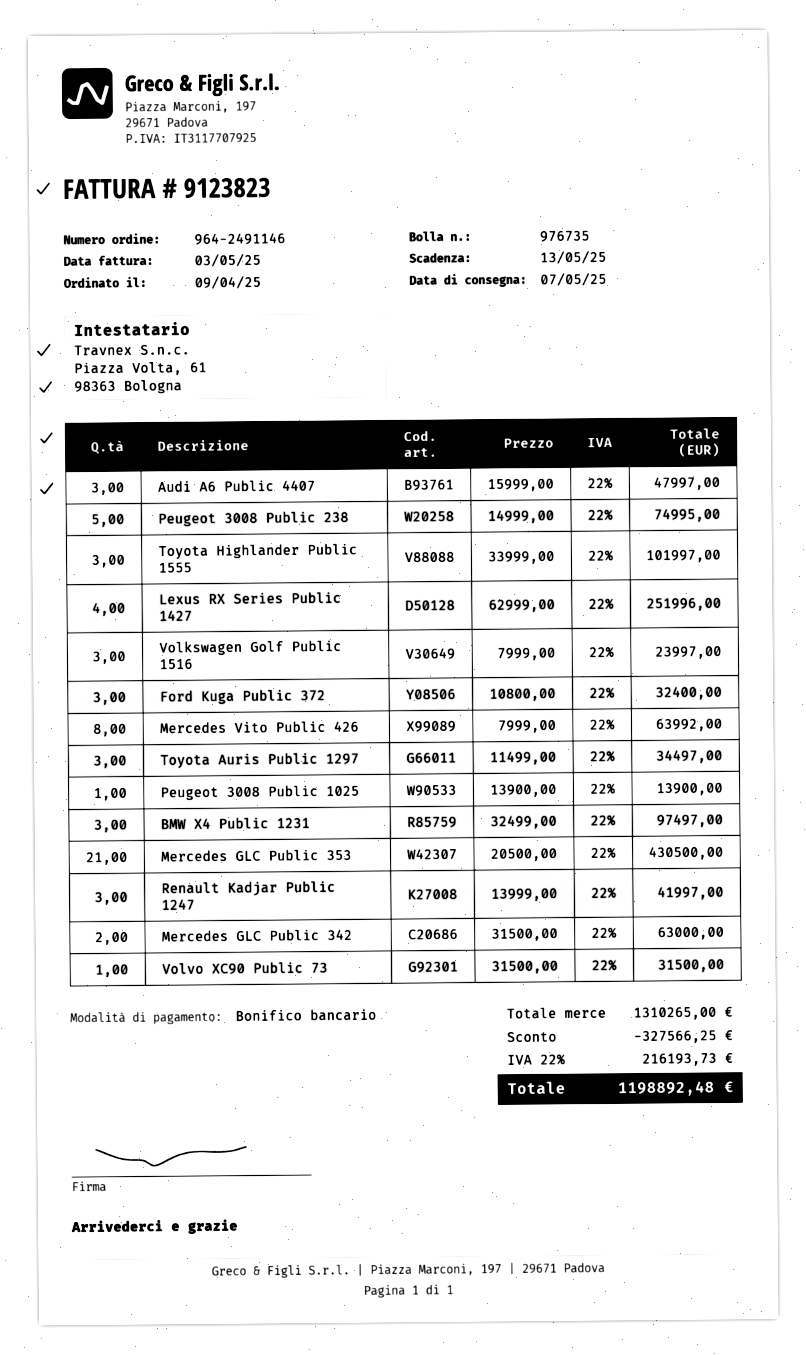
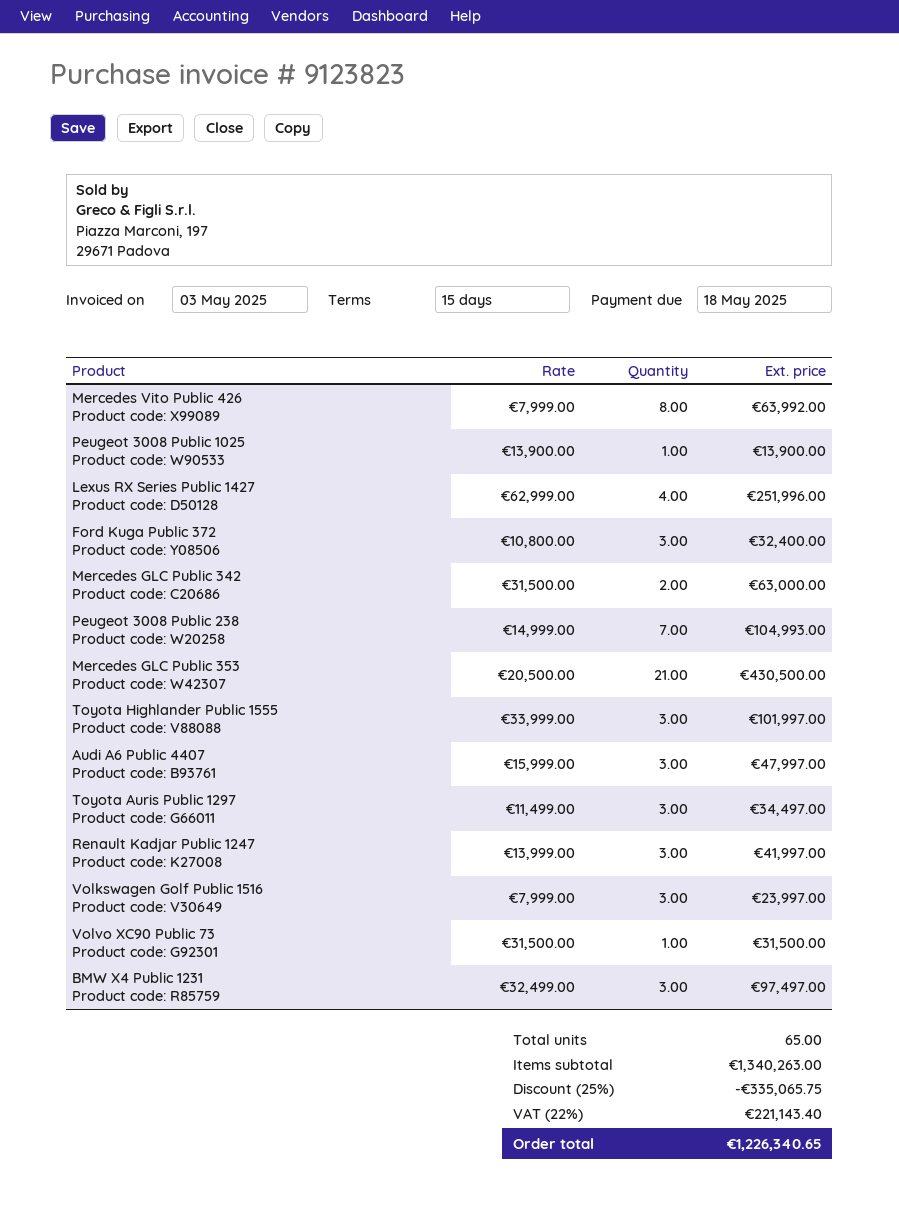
due date: 2025-05-13 -> 2025-05-18
Peugeot 3008 Public 238: 5 x 14999.00 = 74995.00 -> 7 x 14999.00 = 104993.00
subtotal: 1310265.00 -> 1340263.00
discount: 327566.25 -> 335065.75
tax: 22% = 216193.73 -> 22% = 221143.40
total: 1198892.48 -> 1226340.65

